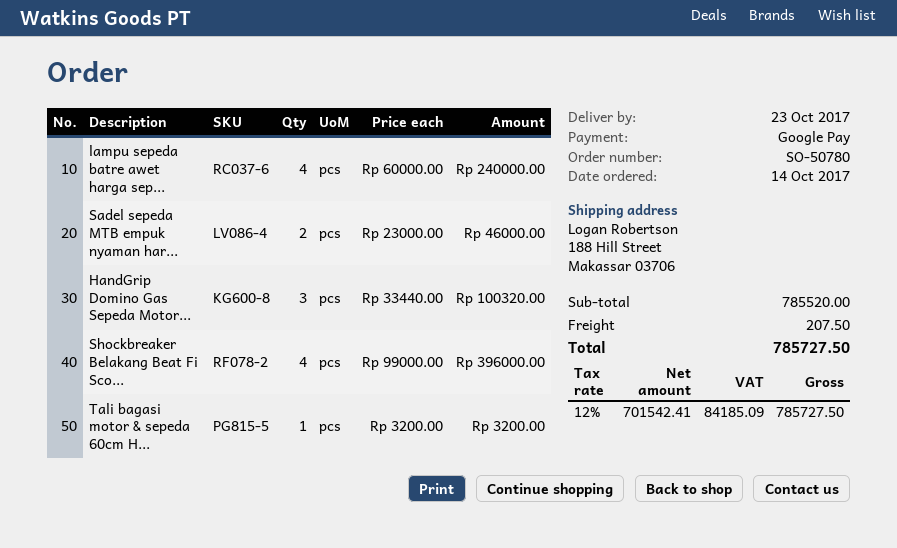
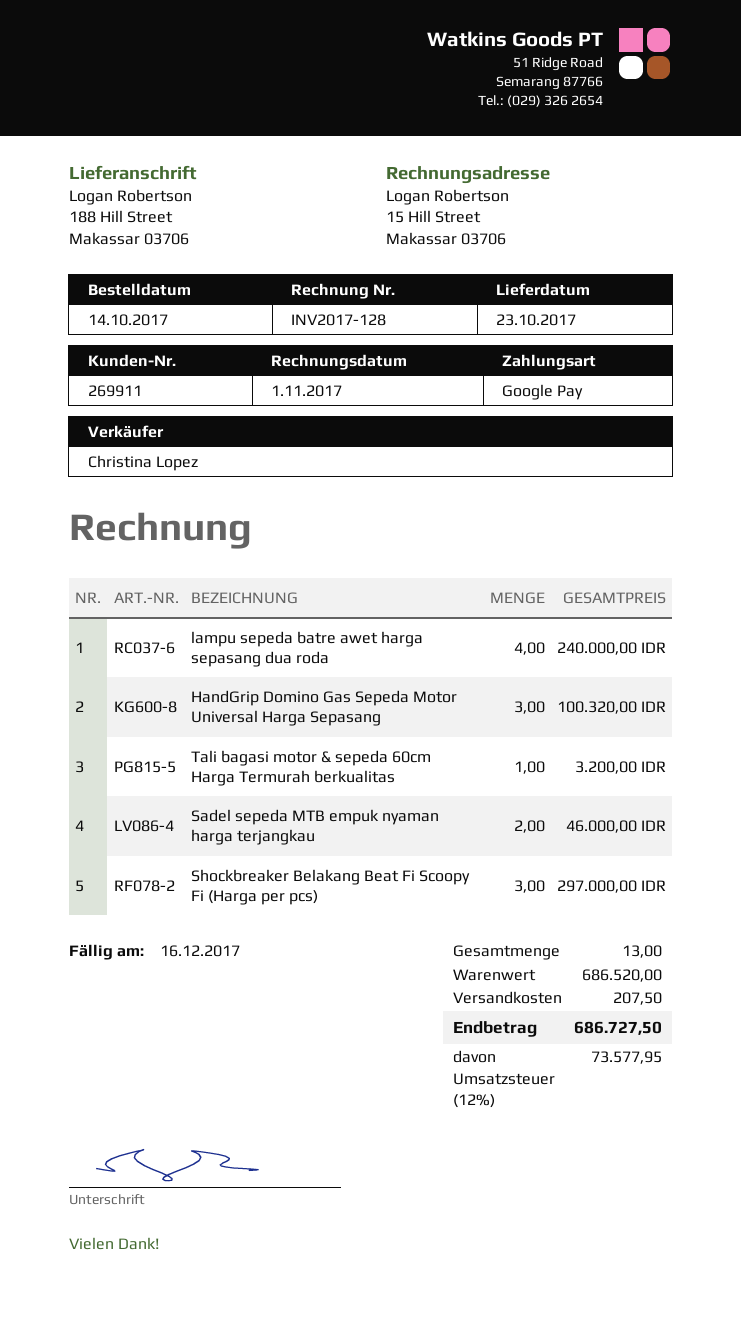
Shockbreaker Belakang Beat Fi Sco...: 4 for 396000.00 -> 3 for 297000.00
subtotal: 785520.00 -> 686520.00
tax: 12% = 84185.09 -> 12% = 73577.95
total: 785727.50 -> 686727.50

